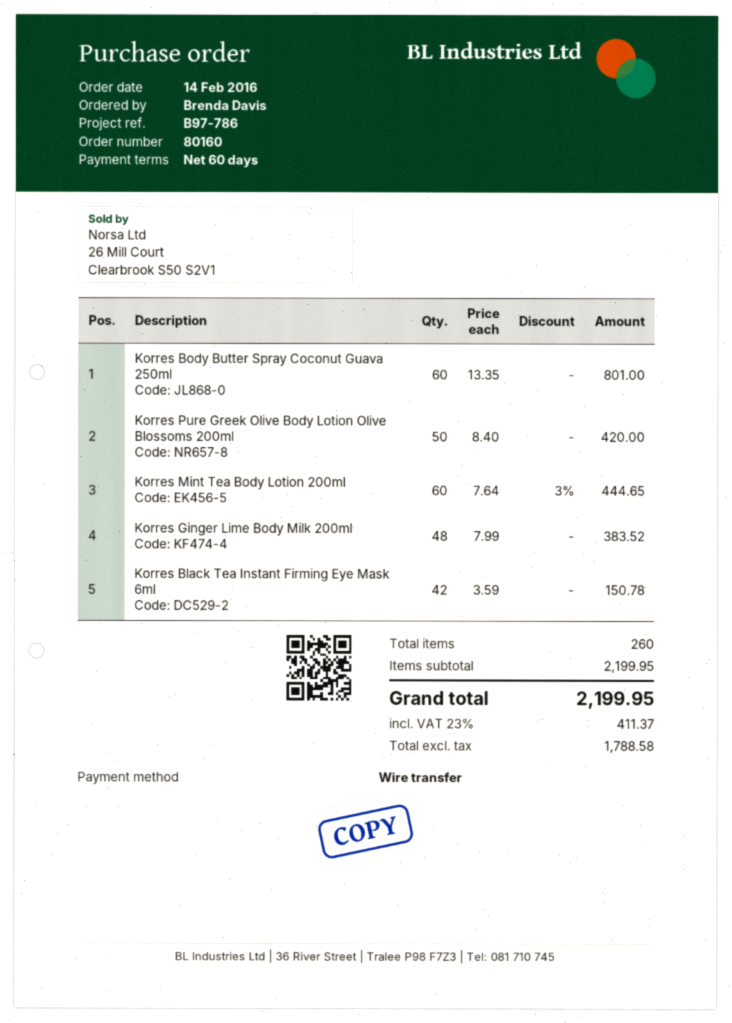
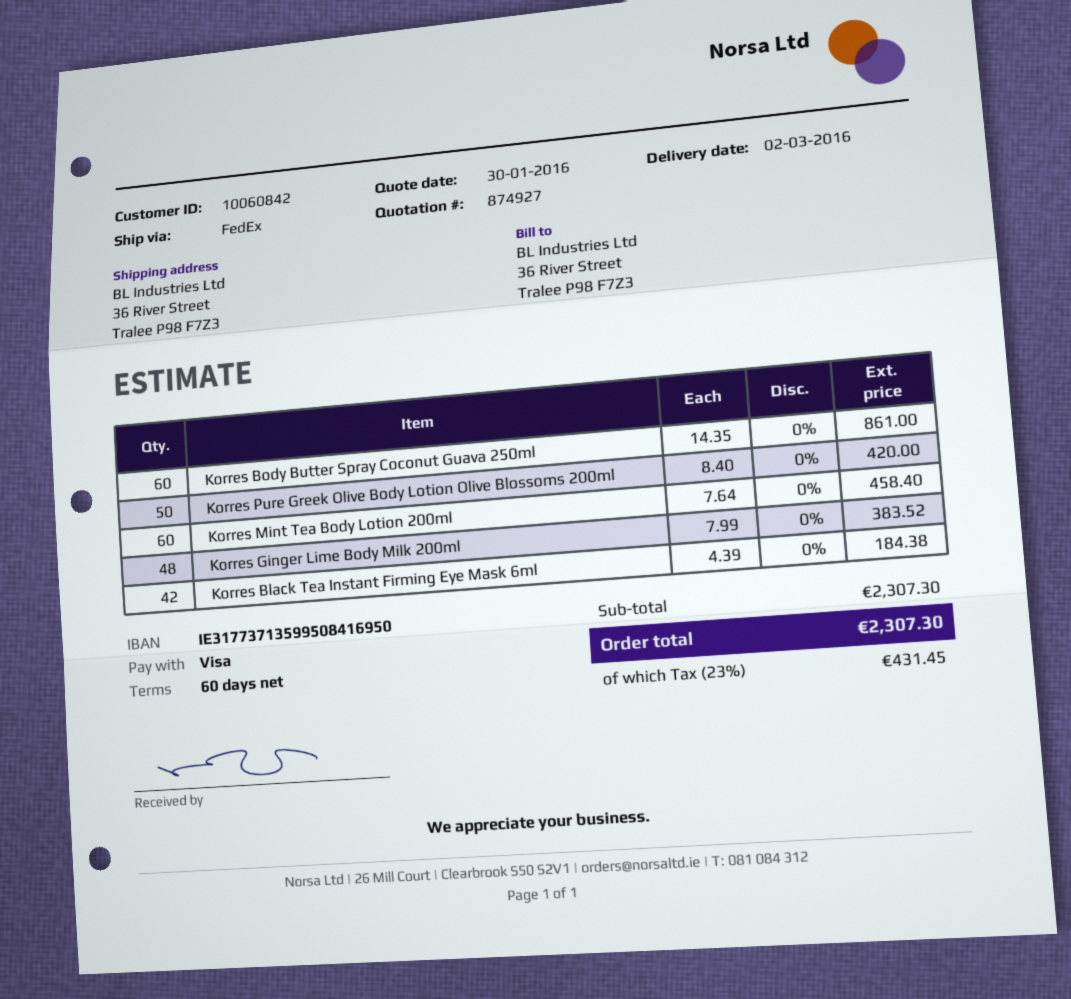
payment method: bank transfer -> Visa
Korres Body Butter Spray Coconut Guava 250ml: 60 x 13.35 = 801.00 -> 60 x 14.35 = 861.00
Korres Mint Tea Body Lotion 200ml: 60 x 7.64 - 3% = 444.65 -> 60 x 7.64 = 458.40
Korres Black Tea Instant Firming Eye Mask 6ml: 42 x 3.59 = 150.78 -> 42 x 4.39 = 184.38
subtotal: 2199.95 -> 2307.30
tax: 23% = 411.37 -> 23% = 431.45
total: 2199.95 -> 2307.30

